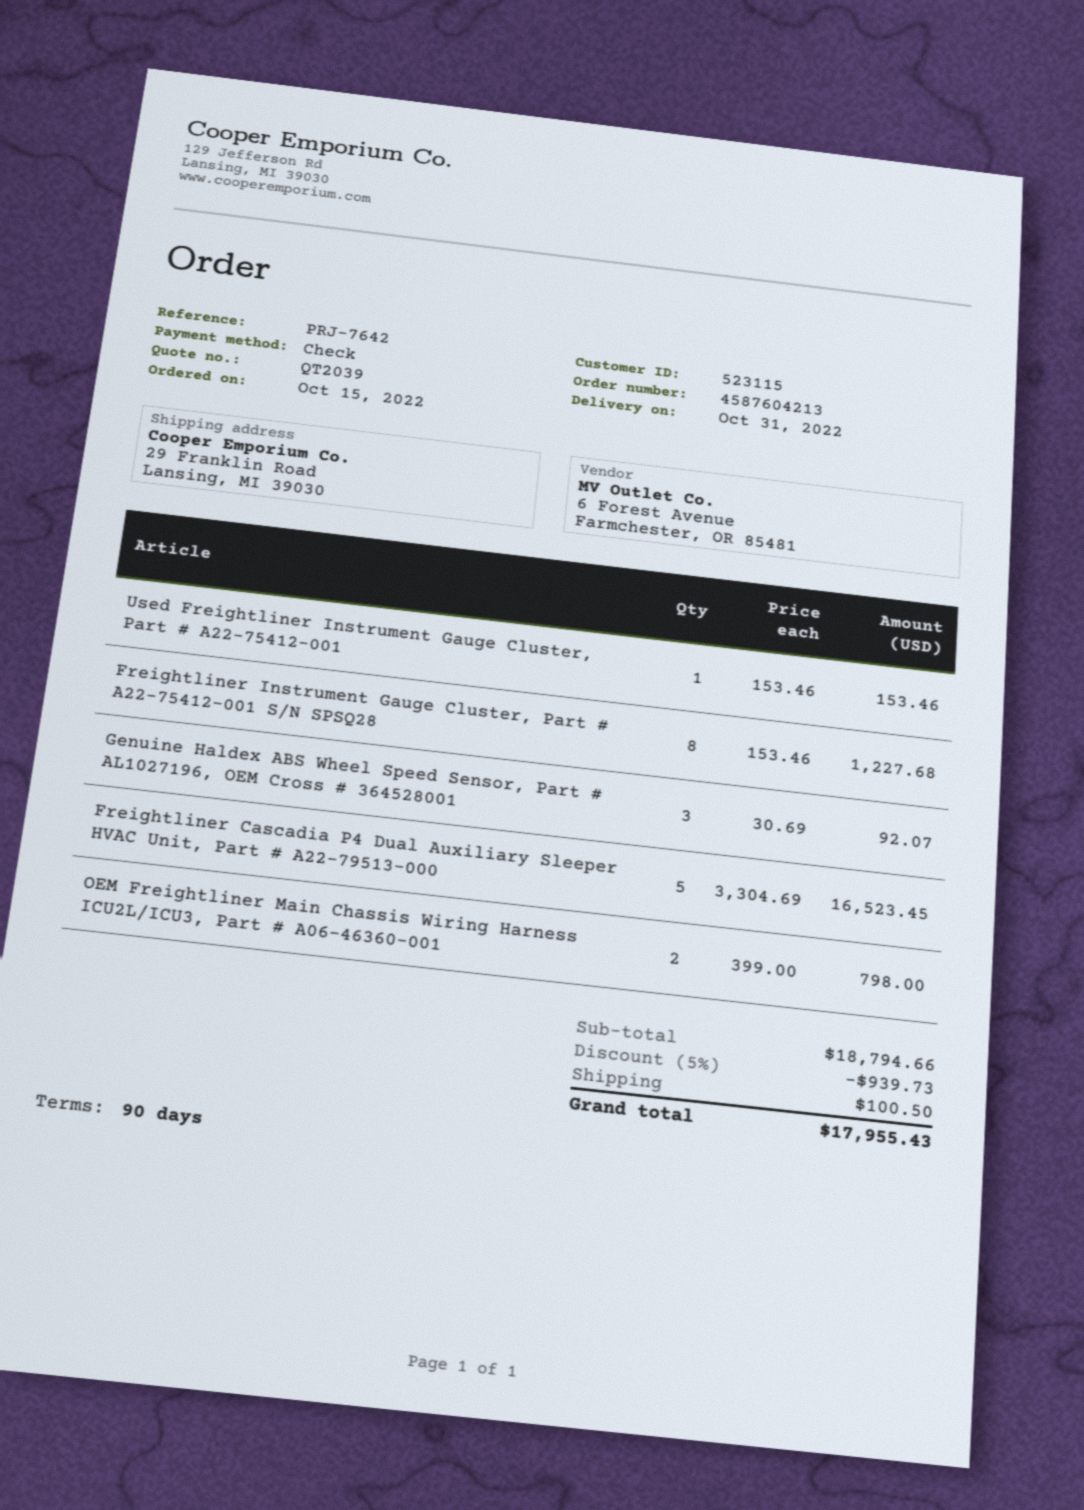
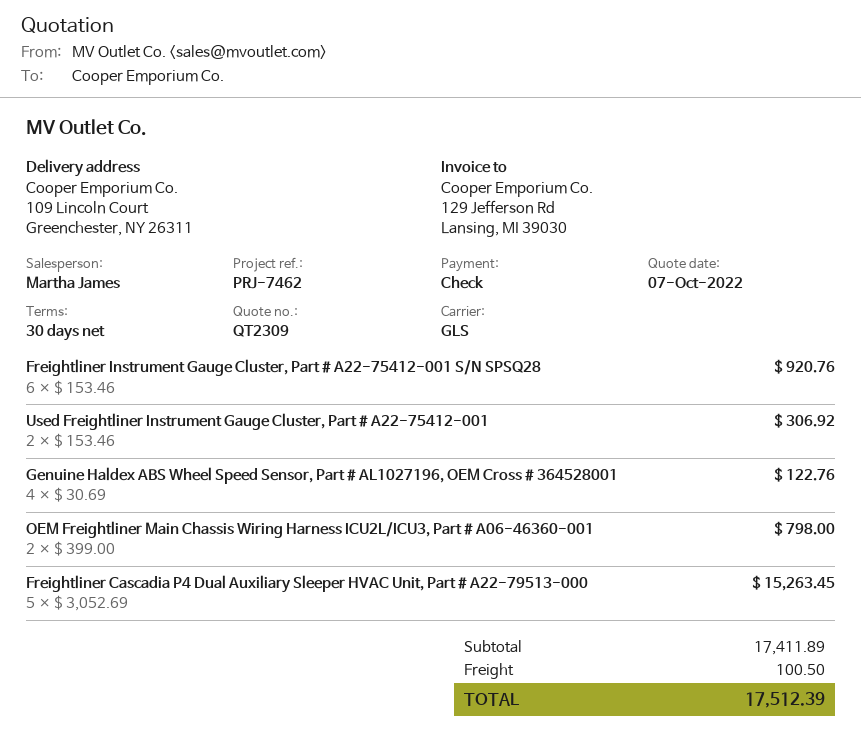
quote number: QT2039 -> QT2309
payment terms: 90 days -> 30 days
reference: PRJ-7642 -> PRJ-7462
ship to: 29 Franklin Road, Lansing, MI 39030 -> 109 Lincoln Court, Greenchester, NY 26311
Used Freightliner Instrument Gauge Cluster, Part # A22-75412-001: 1 x 153.46 = 153.46 -> 2 x 153.46 = 306.92
Freightliner Instrument Gauge Cluster, Part # A22-75412-001 S/N SPSQ28: 8 x 153.46 = 1227.68 -> 6 x 153.46 = 920.76
Genuine Haldex ABS Wheel Speed Sensor, Part # AL1027196, OEM Cross # 364528001: 3 x 30.69 = 92.07 -> 4 x 30.69 = 122.76
Freightliner Cascadia P4 Dual Auxiliary Sleeper HVAC Unit, Part # A22-79513-000: 5 x 3304.69 = 16523.45 -> 5 x 3052.69 = 15263.45
subtotal: 18794.66 -> 17411.89
discount: 5% = 939.73 -> none
total: 17955.43 -> 17512.39

